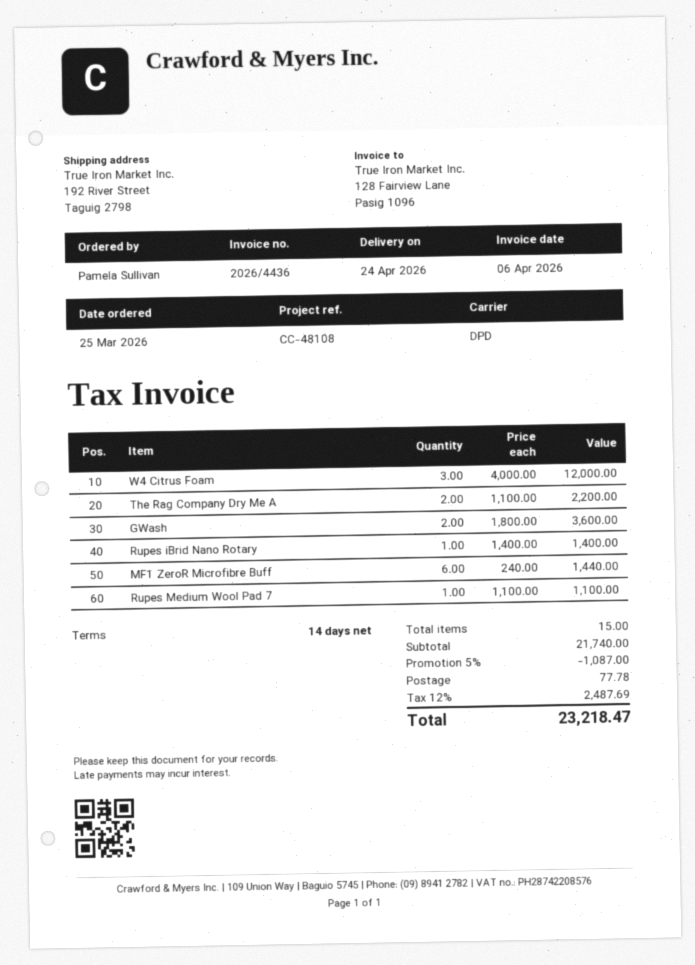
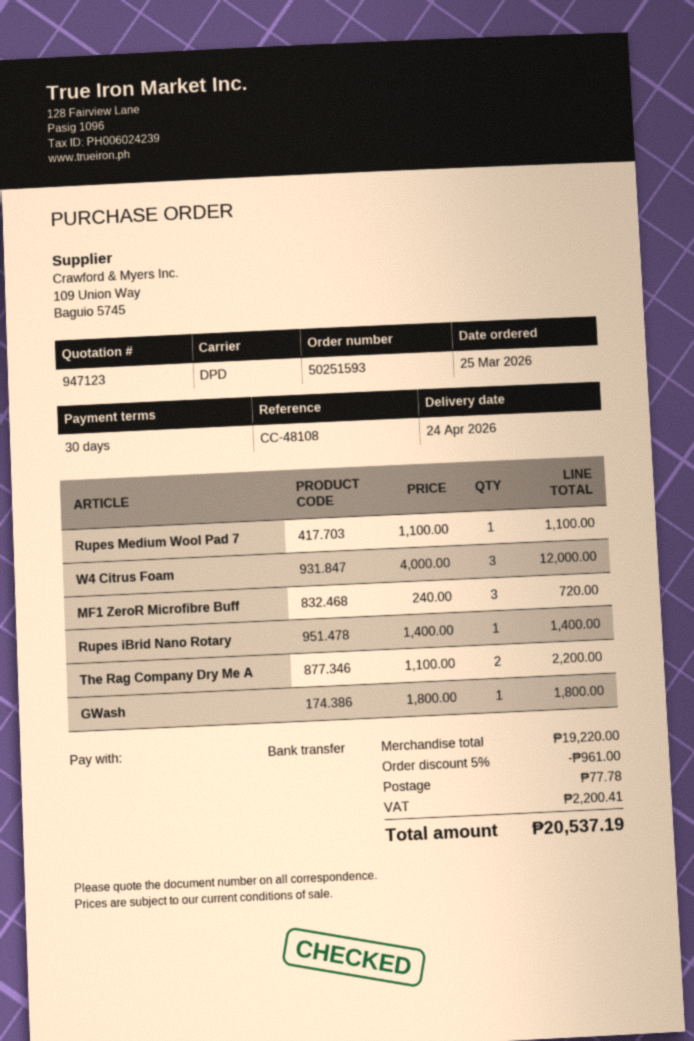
payment terms: 14 days -> 30 days
GWash: 2 x 1800.00 = 3600.00 -> 1 x 1800.00 = 1800.00
MF1 ZeroR Microfibre Buff: 6 x 240.00 = 1440.00 -> 3 x 240.00 = 720.00
subtotal: 21740.00 -> 19220.00
discount: 5% = 1087.00 -> 5% = 961.00
tax: 2487.69 -> 2200.41
total: 23218.47 -> 20537.19

